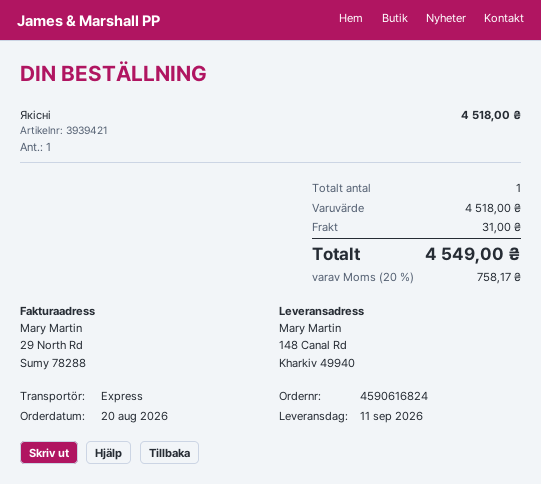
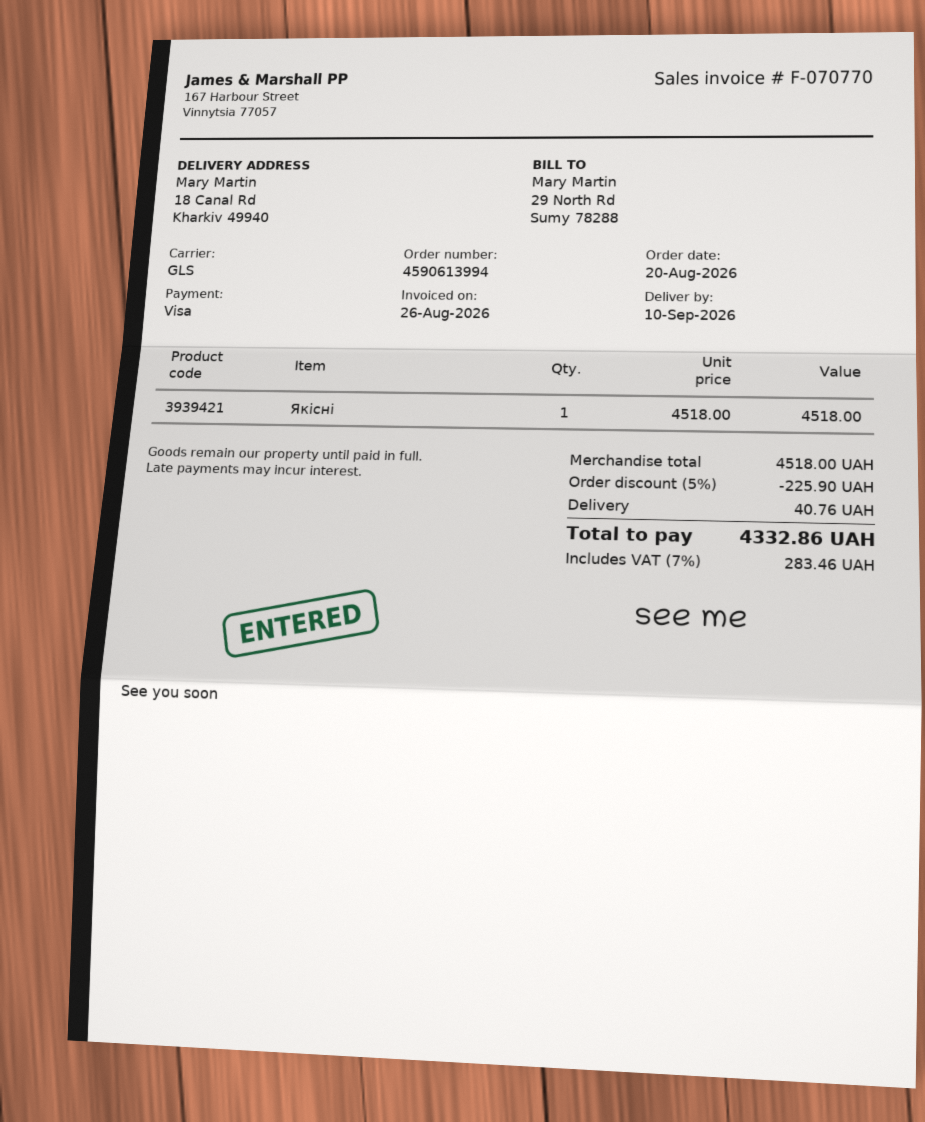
order number: 4590616824 -> 4590613994
delivery date: 2026-09-11 -> 2026-09-10
shipping method: express -> GLS
ship to: 148 Canal Rd, Kharkiv 49940 -> 18 Canal Rd, Kharkiv 49940
discount: none -> 5% = 225.90
shipping: 31.00 -> 40.76
tax: 20% = 758.17 -> 7% = 283.46
total: 4549.00 -> 4332.86

